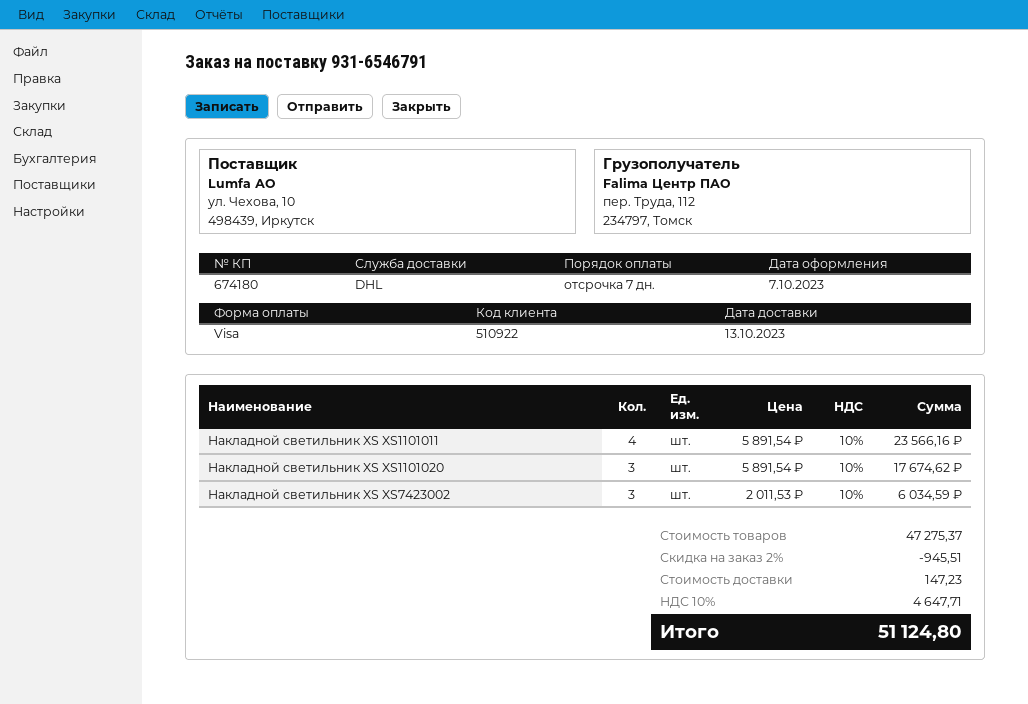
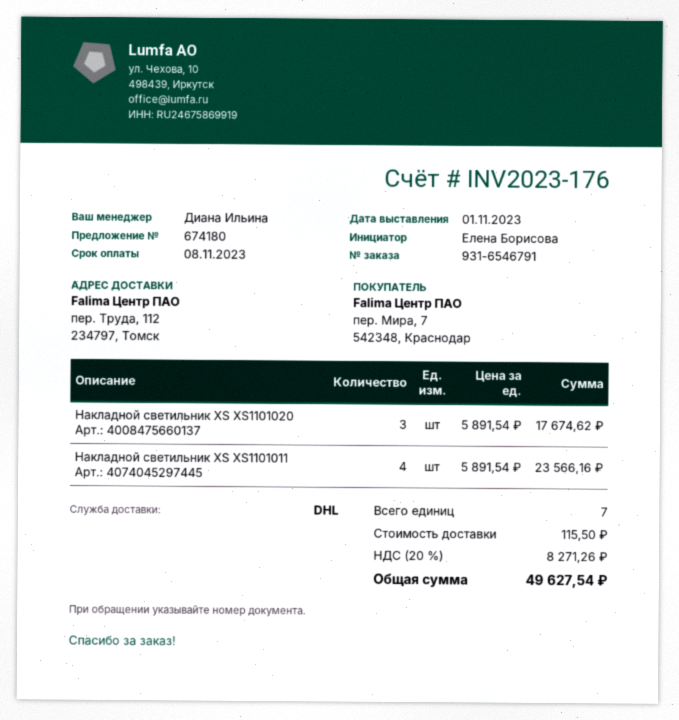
Накладной светильник XS XS7423002: 3 x 2011.53 = 6034.59 -> none
discount: 2% = 945.51 -> none
shipping: 147.23 -> 115.50
tax: 10% = 4647.71 -> 20% = 8271.26
total: 51124.80 -> 49627.54

